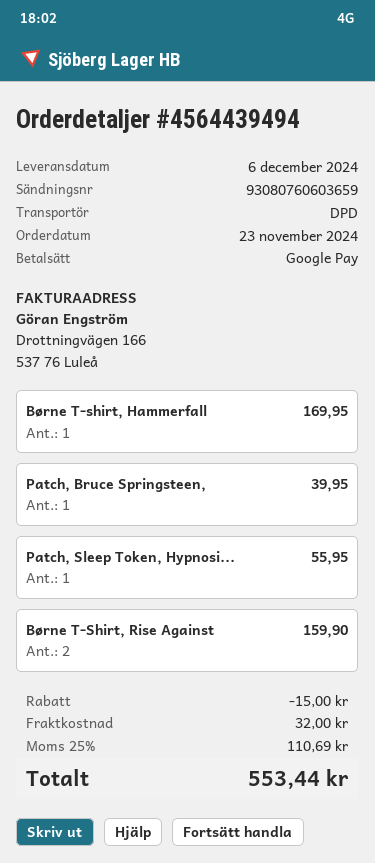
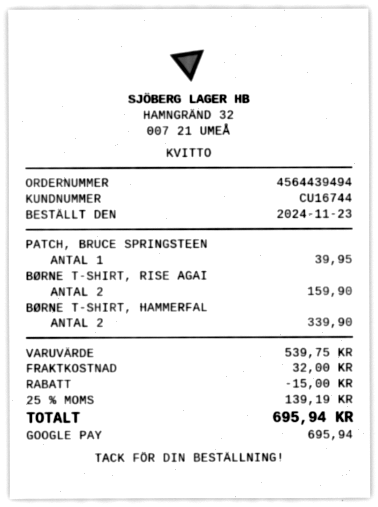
Børne T-shirt, Hammerfall: 1 for 169.95 -> 2 for 339.90
Patch, Sleep Token, Hypnosi...: 1 for 55.95 -> none
tax: 25% = 110.69 -> 25% = 139.19
total: 553.44 -> 695.94

